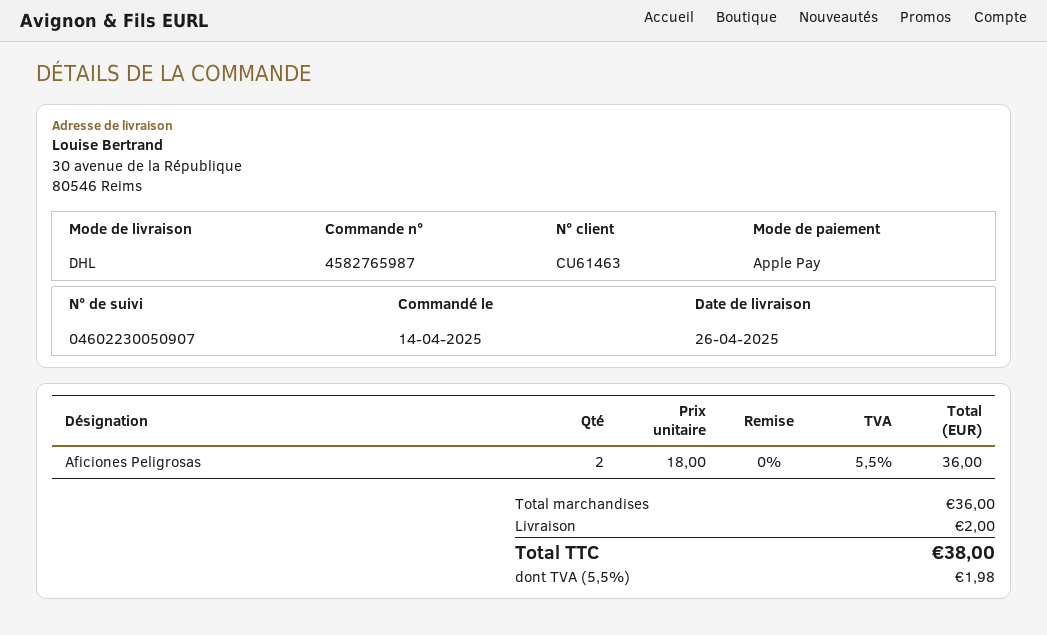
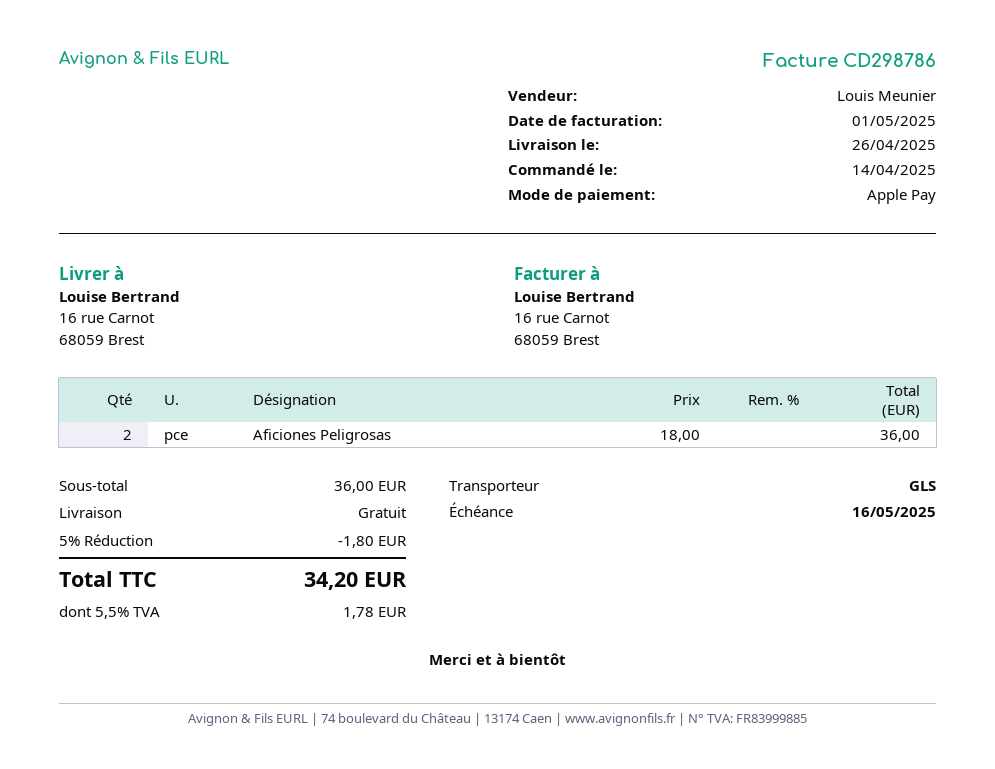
shipping method: DHL -> GLS
ship to: 30 avenue de la République, 80546 Reims -> 16 rue Carnot, 68059 Brest
discount: none -> 5% = 1.80
shipping: 2.00 -> 0.00
tax: 5.5% = 1.98 -> 5.5% = 1.78
total: 38.00 -> 34.20

